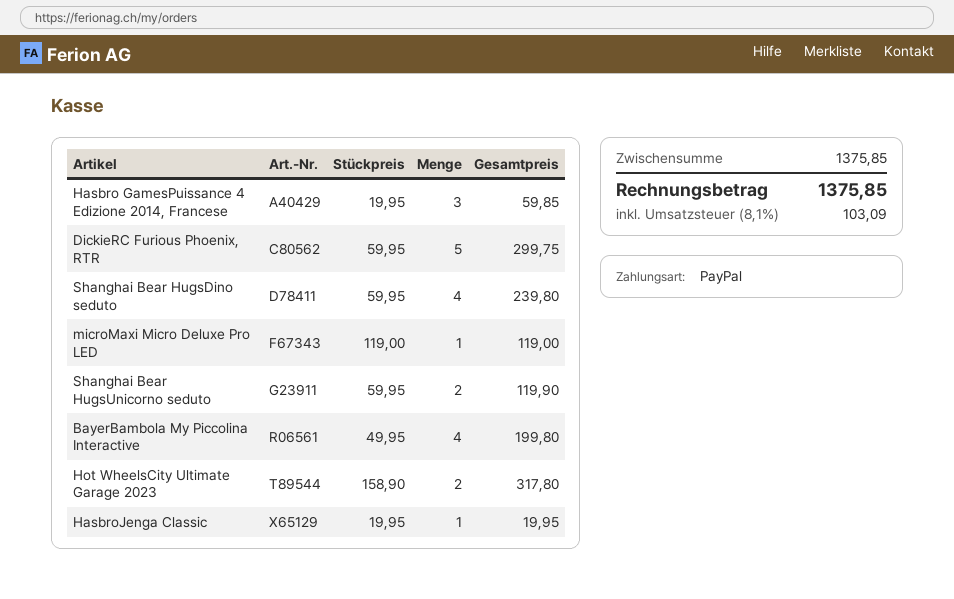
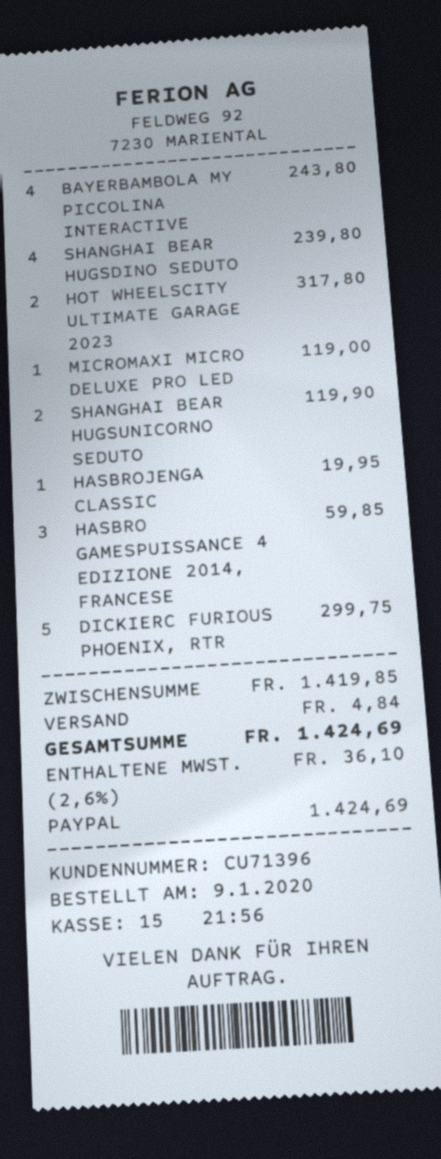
BayerBambola My Piccolina Interactive: 4 for 199.80 -> 4 for 243.80
subtotal: 1375.85 -> 1419.85
shipping: none -> 4.84
tax: 8.1% = 103.09 -> 2.6% = 36.10
total: 1375.85 -> 1424.69

